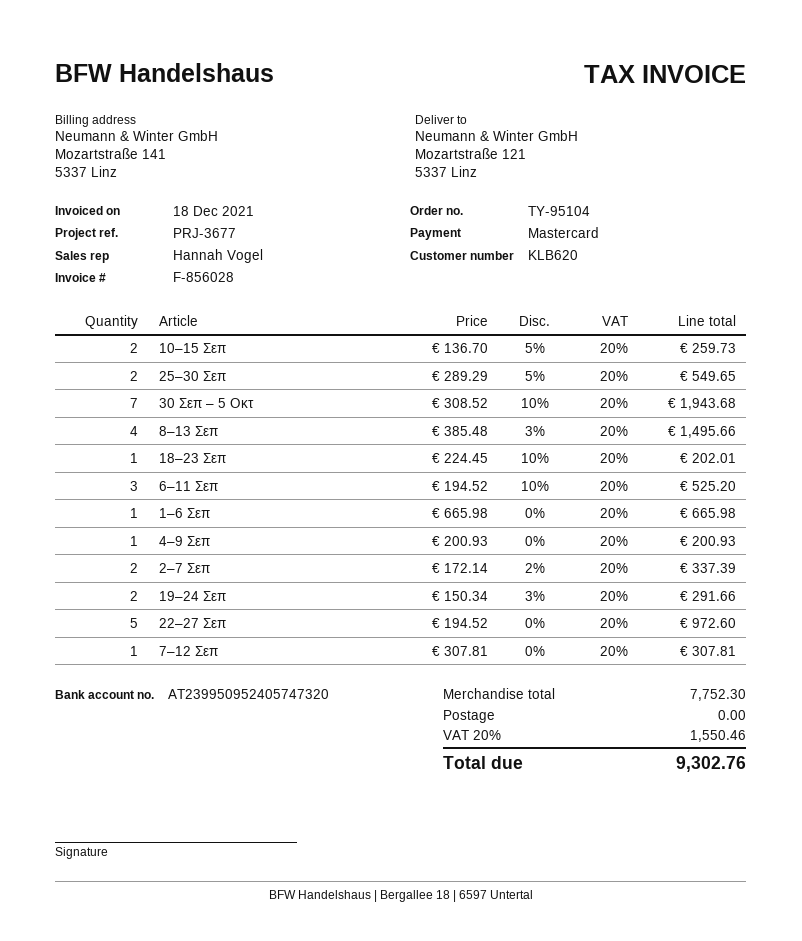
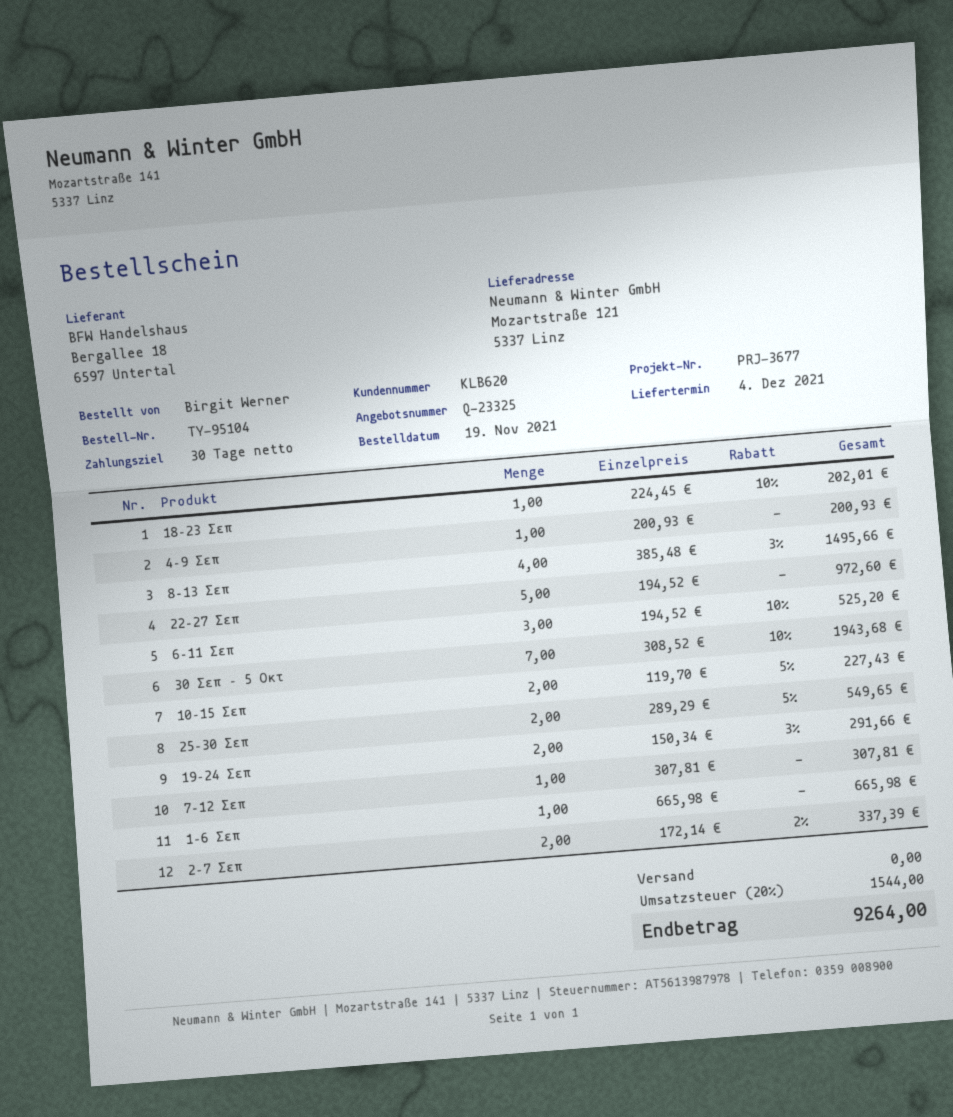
10–15 Σεπ: 2 x 136.70 - 5% = 259.73 -> 2 x 119.70 - 5% = 227.43
tax: 20% = 1550.46 -> 20% = 1544.00
total: 9302.76 -> 9264.00

